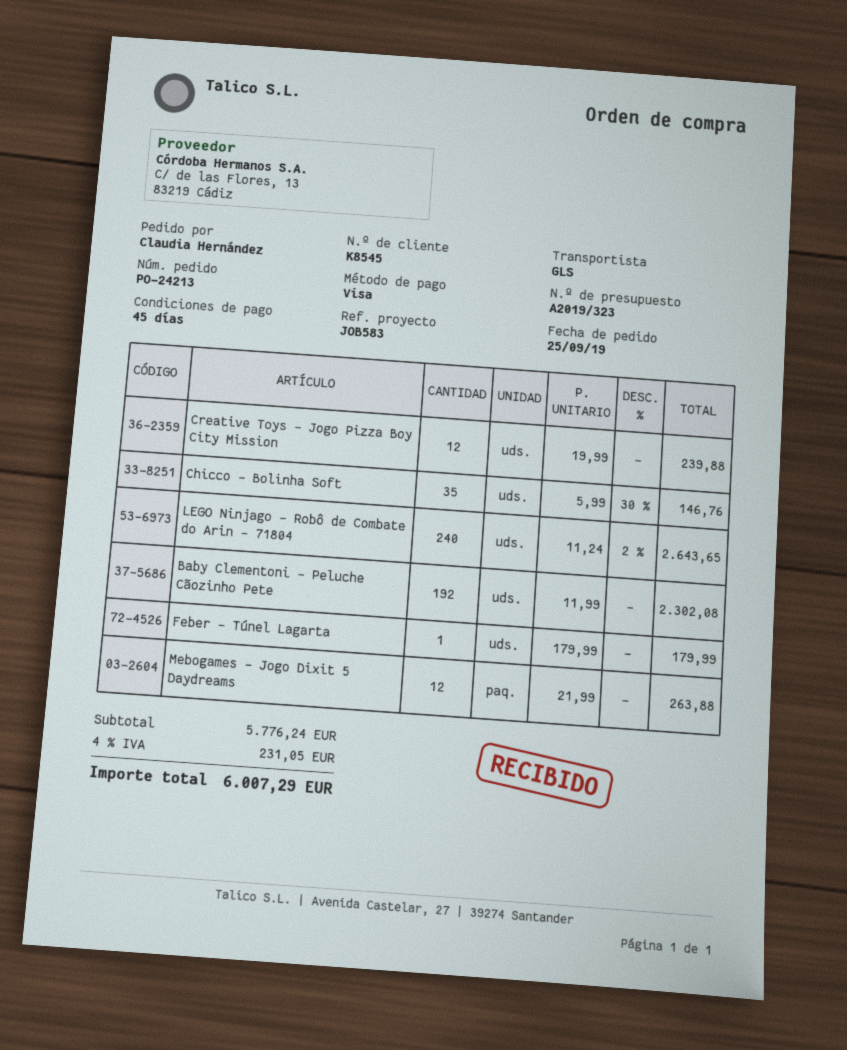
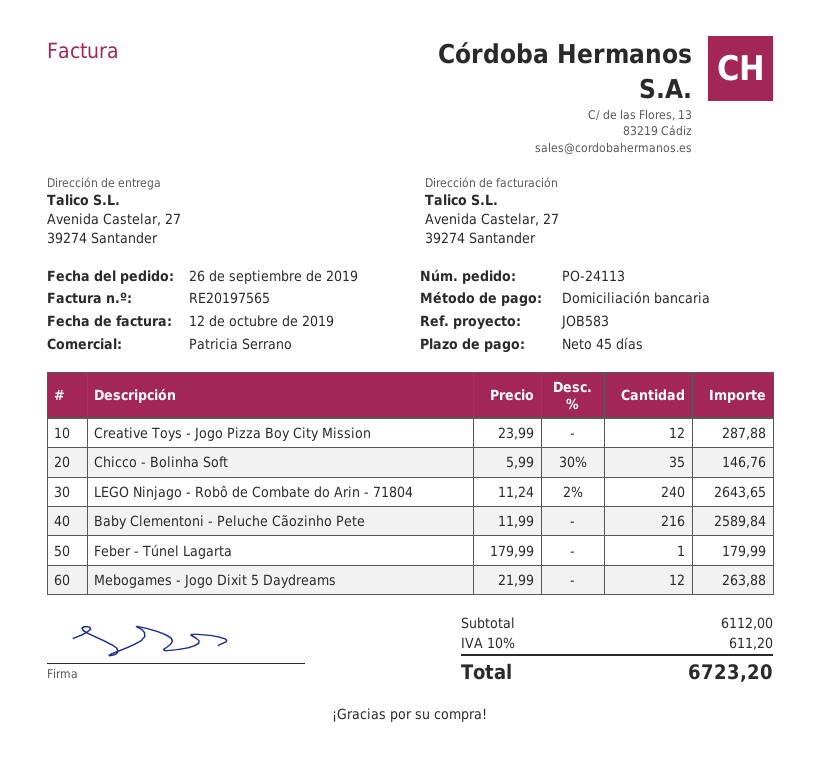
order number: PO-24213 -> PO-24113
order date: 2019-09-25 -> 2019-09-26
payment method: Visa -> direct debit
Creative Toys - Jogo Pizza Boy City Mission: 12 x 19.99 = 239.88 -> 12 x 23.99 = 287.88
Baby Clementoni - Peluche Cãozinho Pete: 192 x 11.99 = 2302.08 -> 216 x 11.99 = 2589.84
subtotal: 5776.24 -> 6112.00
tax: 4% = 231.05 -> 10% = 611.20
total: 6007.29 -> 6723.20

